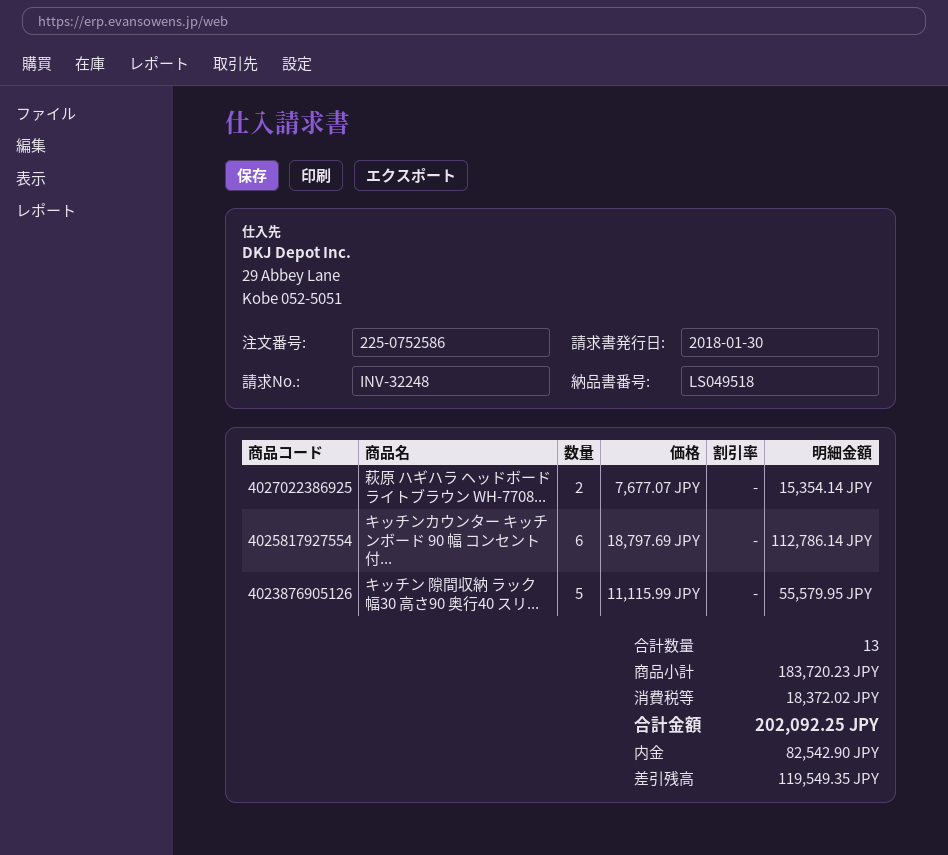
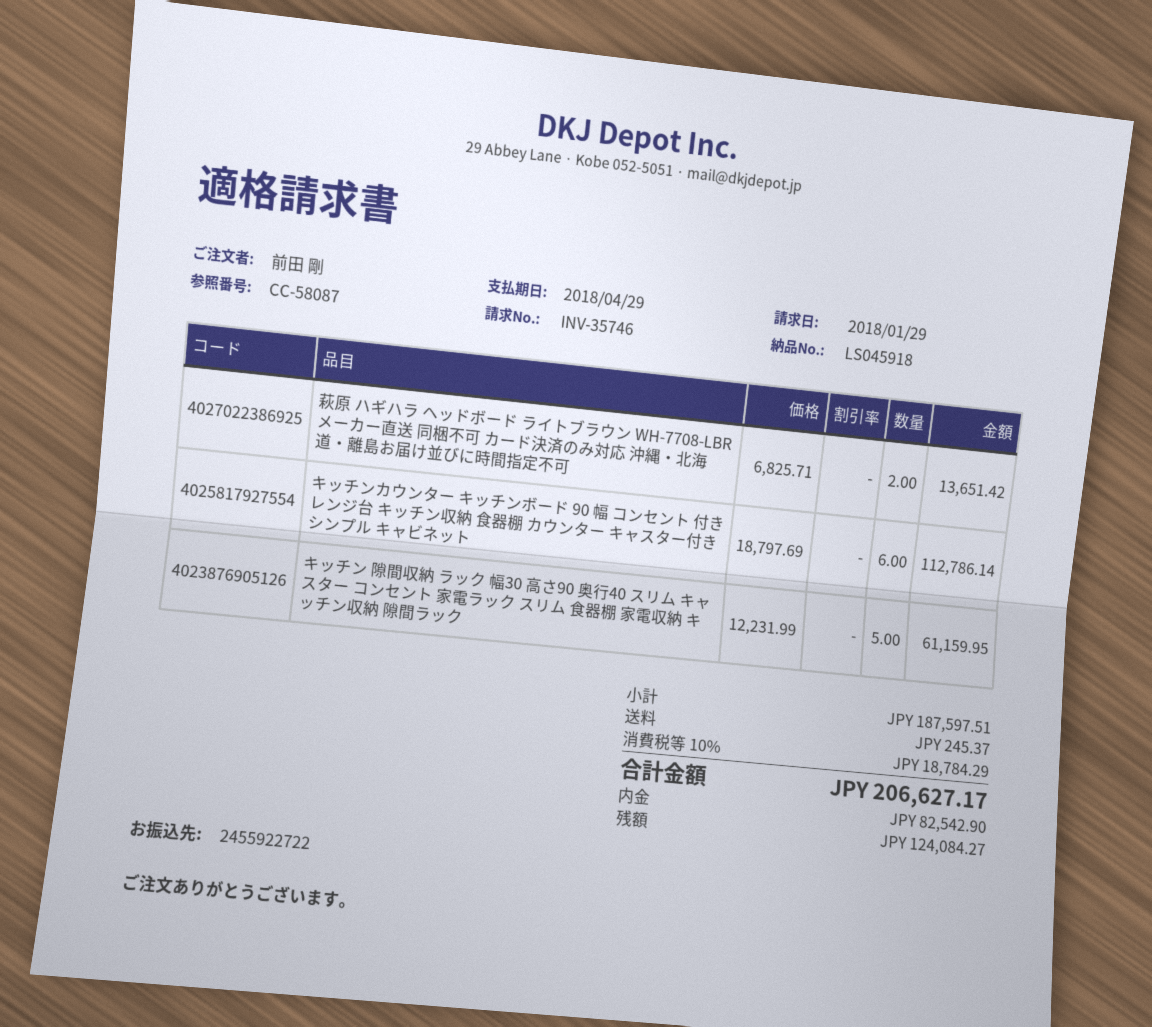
delivery note number: LS049518 -> LS045918
invoice number: INV-32248 -> INV-35746
invoice date: 2018-01-30 -> 2018-01-29
萩原 ハギハラ ヘッドボード ライトブラウン WH-7708...: 2 x 7677.07 = 15354.14 -> 2 x 6825.71 = 13651.42
キッチン 隙間収納 ラック 幅30 高さ90 奥行40 スリ...: 5 x 11115.99 = 55579.95 -> 5 x 12231.99 = 61159.95
subtotal: 183720.23 -> 187597.51
shipping: none -> 245.37
tax: 18372.02 -> 18784.29
total: 202092.25 -> 206627.17
balance: 119549.35 -> 124084.27

